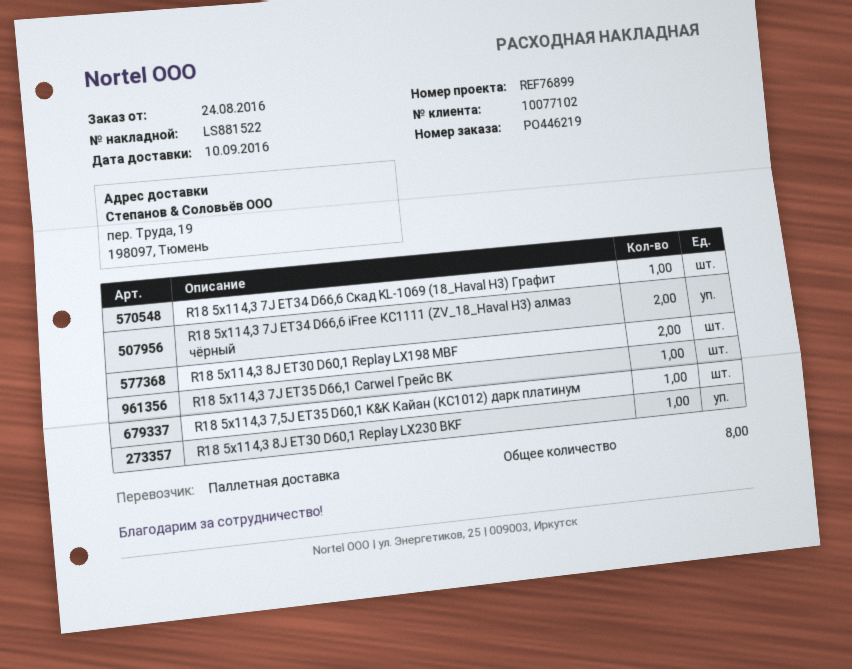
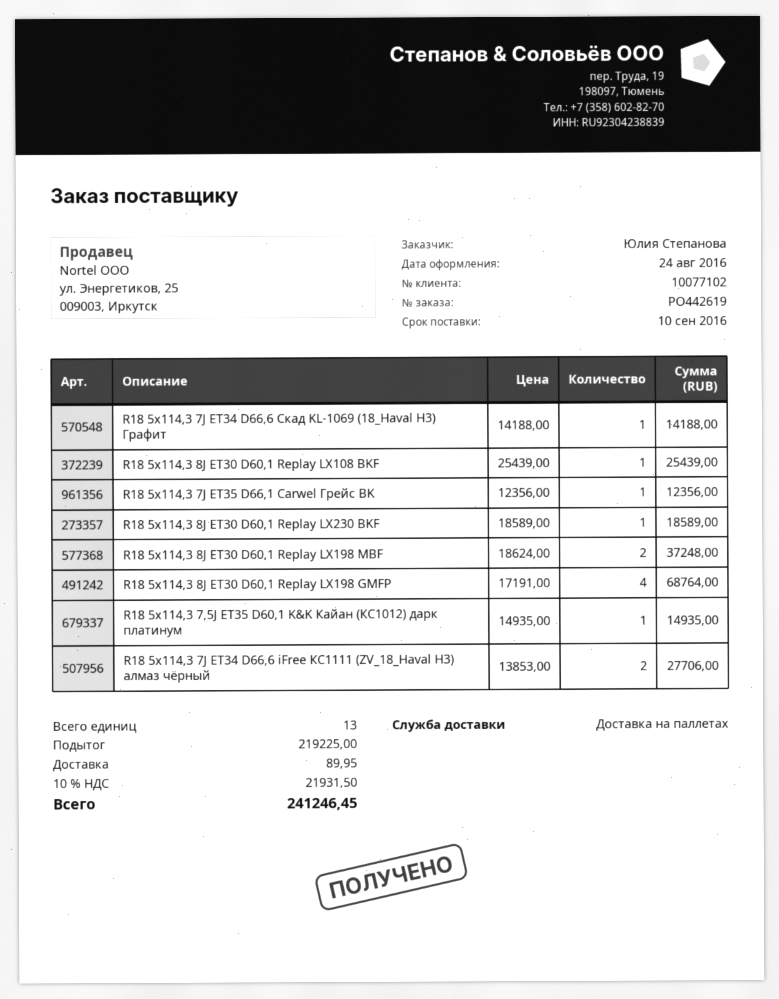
order number: PO446219 -> PO442619
R18 5x114,3 8J ET30 D60,1 Replay LX108 BKF: none -> 1
R18 5x114,3 8J ET30 D60,1 Replay LX198 GMFP: none -> 4
total quantity: 8 -> 13

